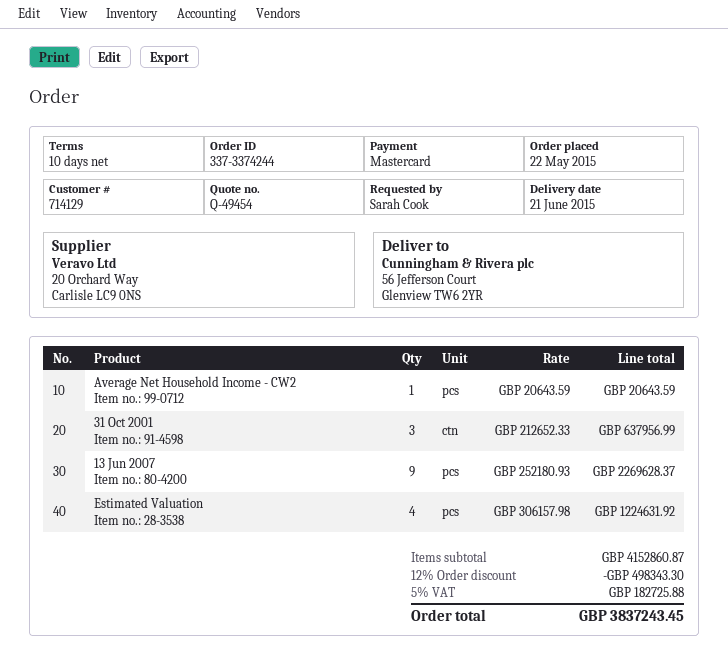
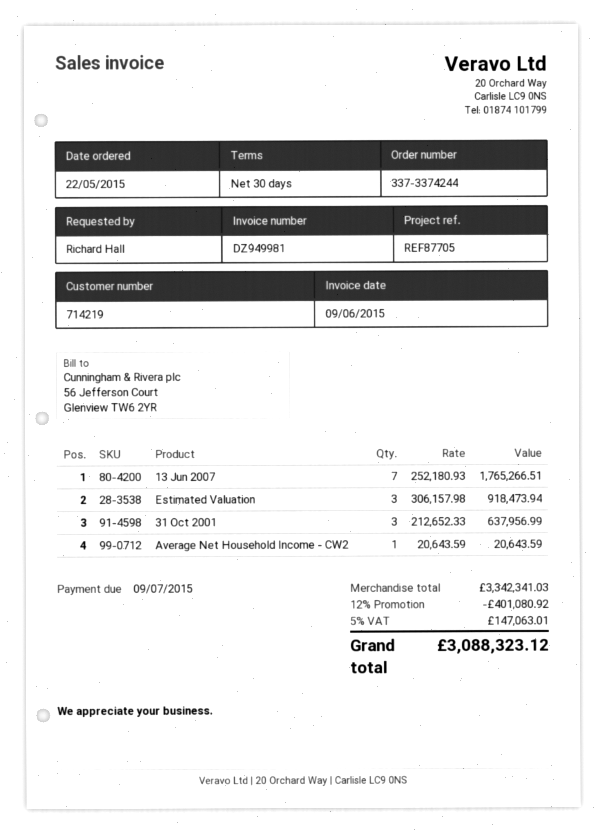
payment terms: 10 days -> 30 days
customer number: 714129 -> 714219
ordered by: Sarah Cook -> Richard Hall
13 Jun 2007: 9 x 252180.93 = 2269628.37 -> 7 x 252180.93 = 1765266.51
Estimated Valuation: 4 x 306157.98 = 1224631.92 -> 3 x 306157.98 = 918473.94
subtotal: 4152860.87 -> 3342341.03
discount: 12% = 498343.30 -> 12% = 401080.92
tax: 5% = 182725.88 -> 5% = 147063.01
total: 3837243.45 -> 3088323.12

